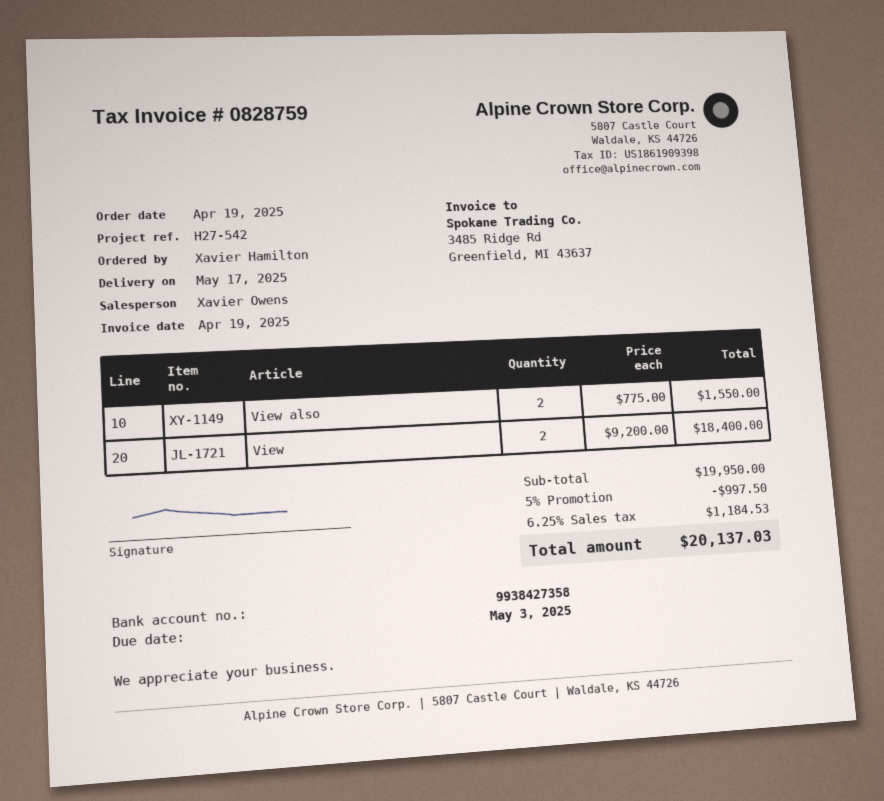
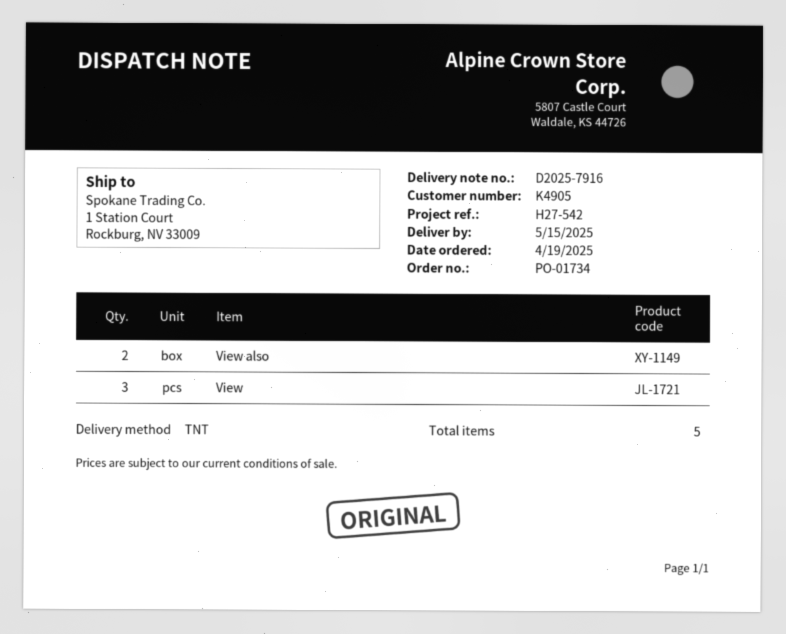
delivery date: 2025-05-17 -> 2025-05-15
View: 2 -> 3

